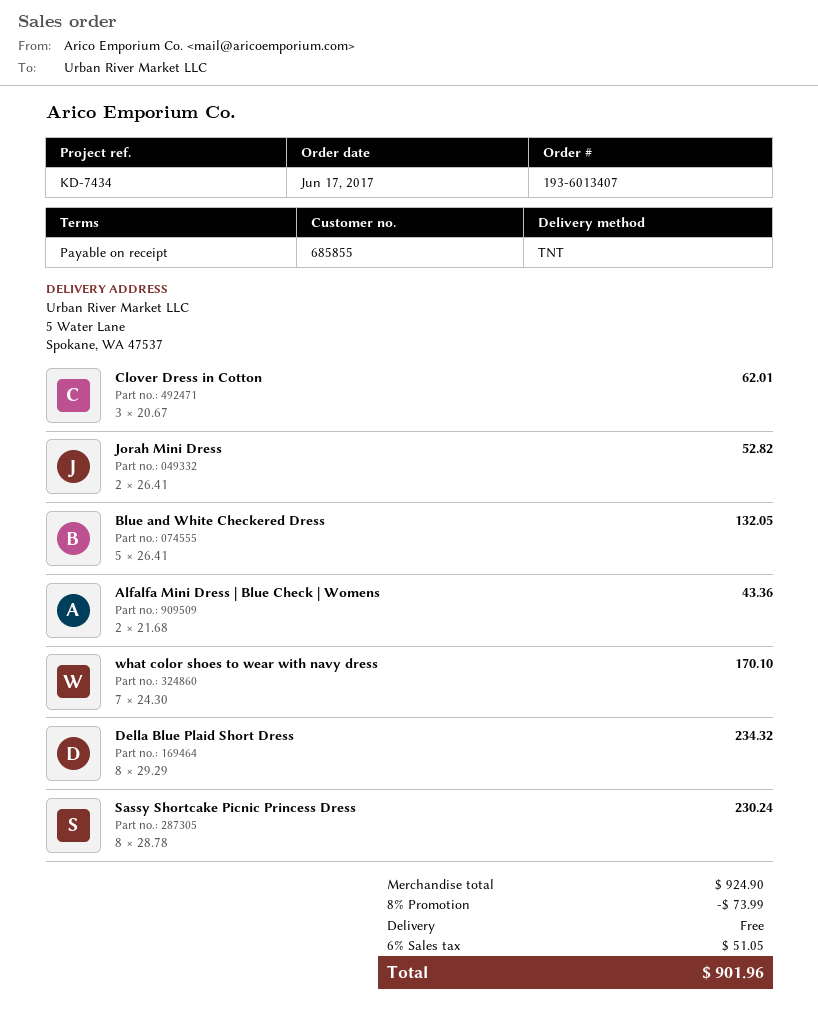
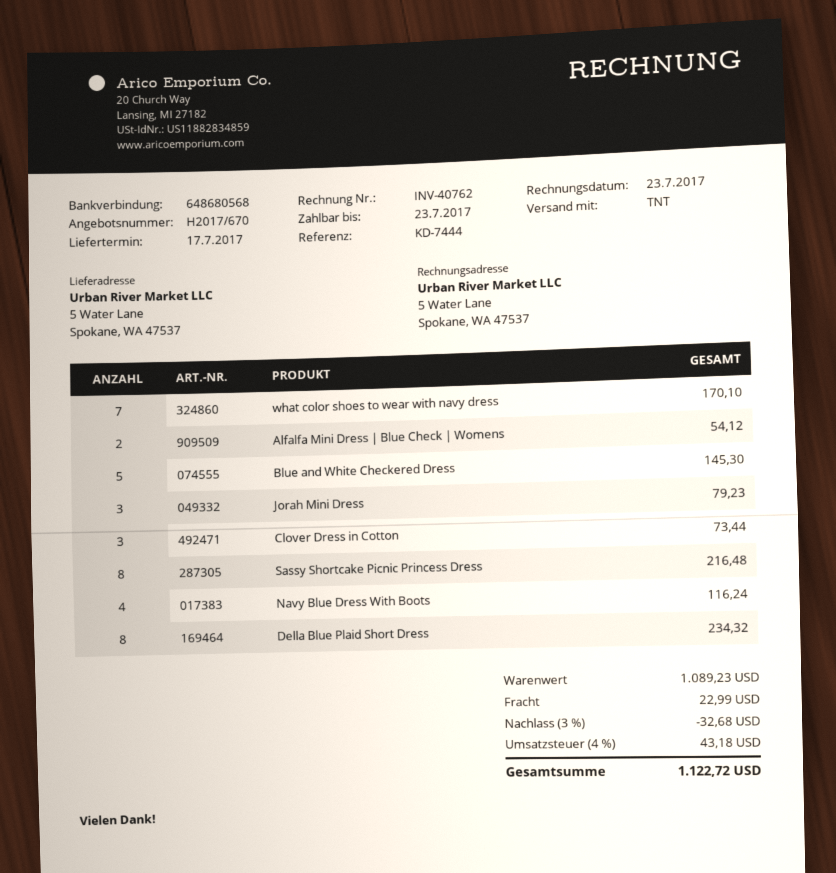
reference: KD-7434 -> KD-7444
Clover Dress in Cotton: 3 for 62.01 -> 3 for 73.44
Jorah Mini Dress: 2 for 52.82 -> 3 for 79.23
Blue and White Checkered Dress: 5 for 132.05 -> 5 for 145.30
Alfalfa Mini Dress | Blue Check | Womens: 2 for 43.36 -> 2 for 54.12
Sassy Shortcake Picnic Princess Dress: 8 for 230.24 -> 8 for 216.48
Navy Blue Dress With Boots: none -> 4 for 116.24
subtotal: 924.90 -> 1089.23
discount: 8% = 73.99 -> 3% = 32.68
shipping: 0.00 -> 22.99
tax: 6% = 51.05 -> 4% = 43.18
total: 901.96 -> 1122.72

